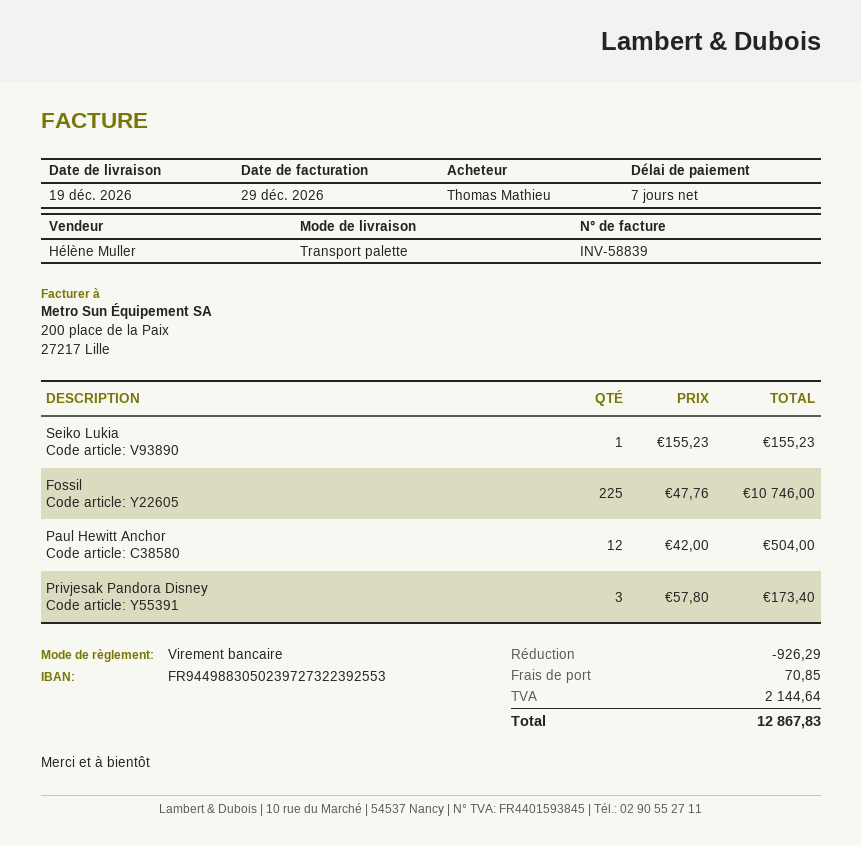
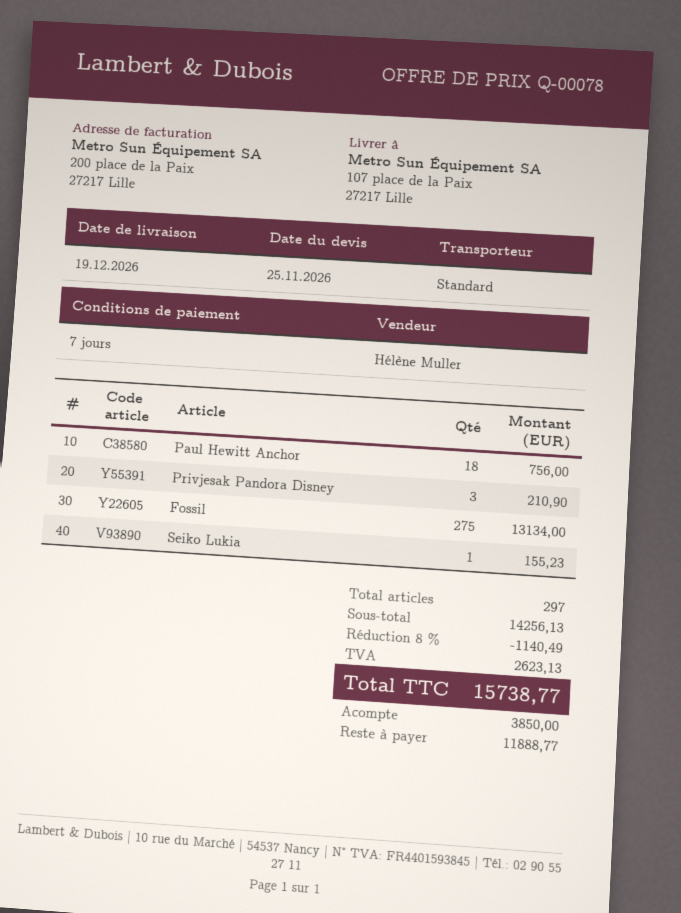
shipping method: pallet freight -> standard
Fossil: 225 for 10746.00 -> 275 for 13134.00
Paul Hewitt Anchor: 12 for 504.00 -> 18 for 756.00
Privjesak Pandora Disney: 3 for 173.40 -> 3 for 210.90
discount: 926.29 -> 1140.49
shipping: 70.85 -> none
tax: 2144.64 -> 2623.13
total: 12867.83 -> 15738.77

